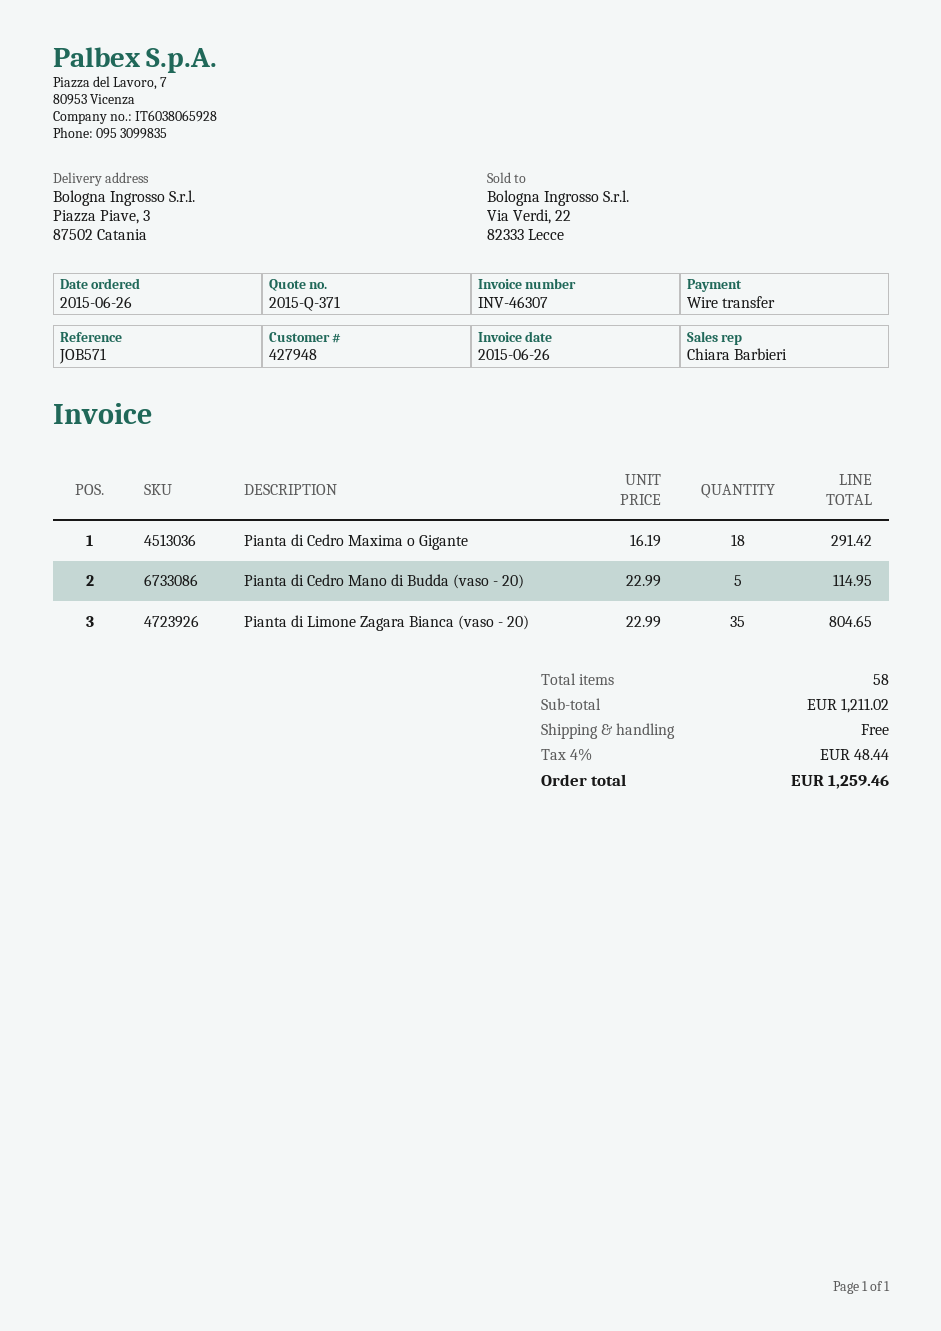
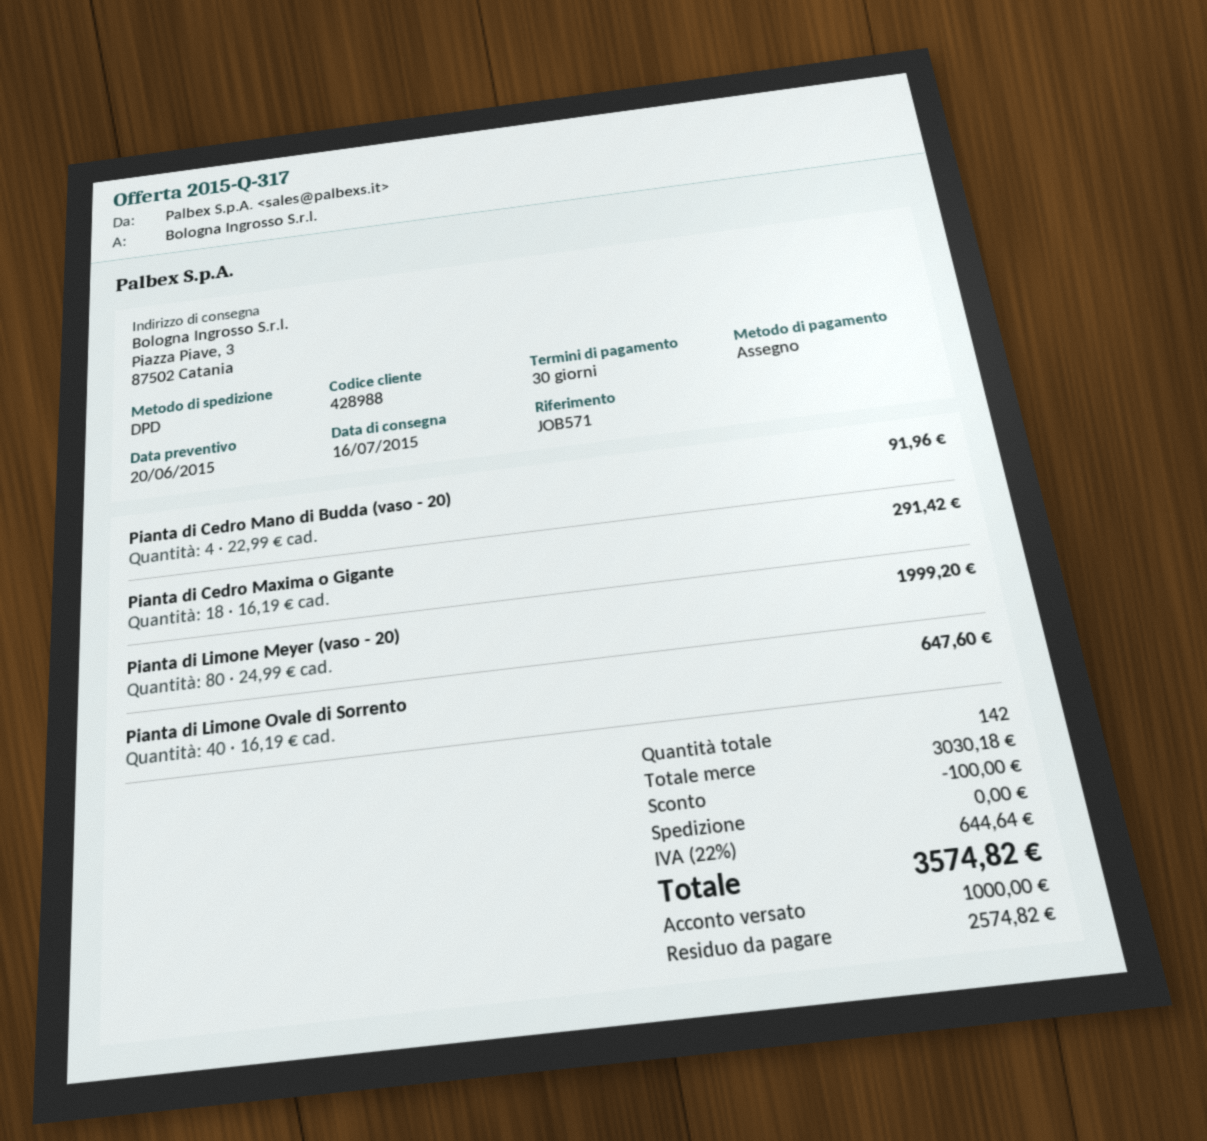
quote number: 2015-Q-371 -> 2015-Q-317
customer number: 427948 -> 428988
payment method: bank transfer -> cheque
Pianta di Cedro Mano di Budda (vaso - 20): 5 x 22.99 = 114.95 -> 4 x 22.99 = 91.96
Pianta di Limone Zagara Bianca (vaso - 20): 35 x 22.99 = 804.65 -> none
Pianta di Limone Meyer (vaso - 20): none -> 80 x 24.99 = 1999.20
Pianta di Limone Ovale di Sorrento: none -> 40 x 16.19 = 647.60
total quantity: 58 -> 142
subtotal: 1211.02 -> 3030.18
discount: none -> 100.00
tax: 4% = 48.44 -> 22% = 644.64
total: 1259.46 -> 3574.82

